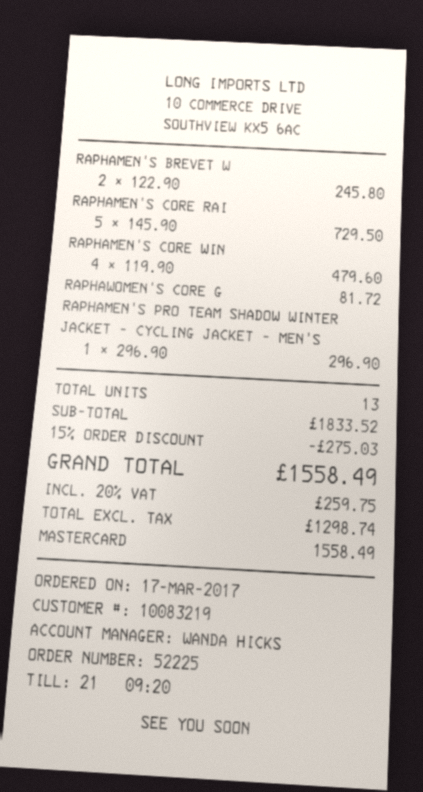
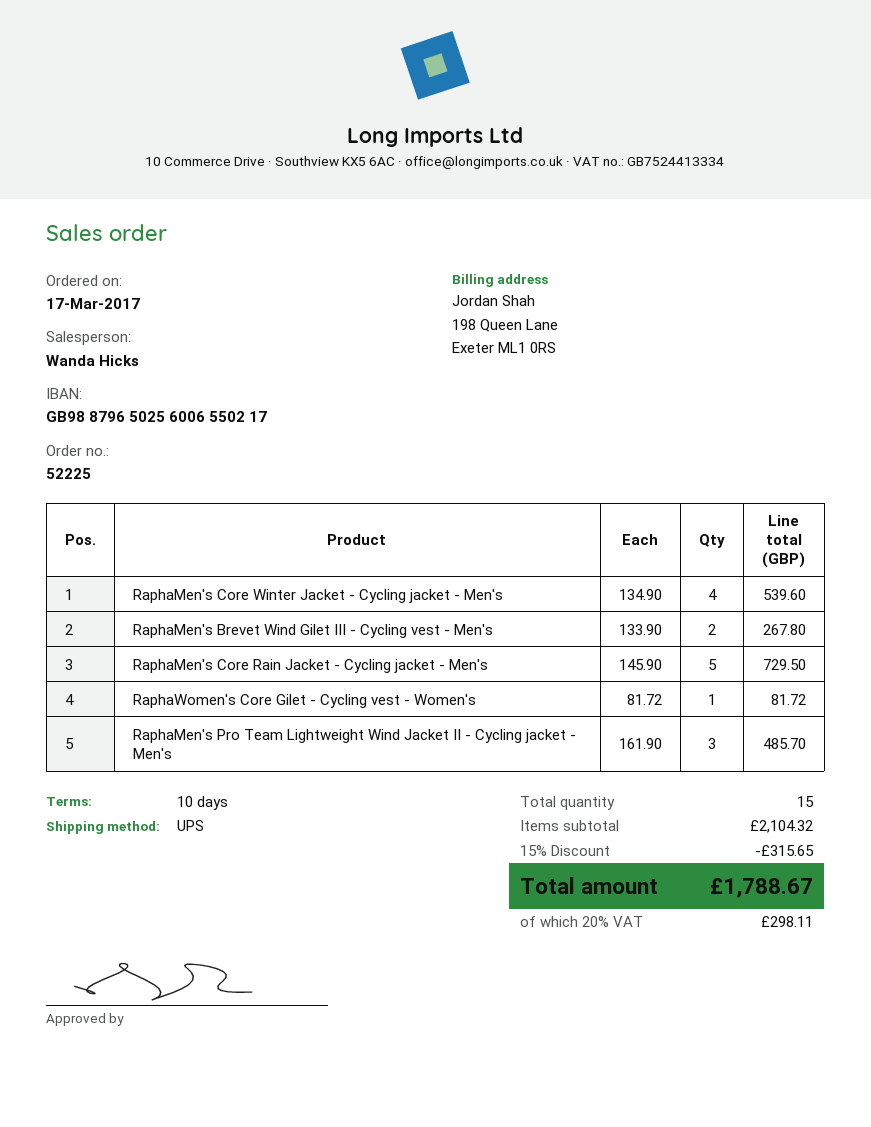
RAPHAMEN'S BREVET W: 2 x 122.90 = 245.80 -> 2 x 133.90 = 267.80
RAPHAMEN'S CORE WIN: 4 x 119.90 = 479.60 -> 4 x 134.90 = 539.60
RAPHAMEN'S PRO TEAM SHADOW WINTER JACKET - CYCLING JACKET - MEN'S: 1 x 296.90 = 296.90 -> none
RaphaMen's Pro Team Lightweight Wind Jacket II - Cycling jacket - Men's: none -> 3 x 161.90 = 485.70
total quantity: 13 -> 15
subtotal: 1833.52 -> 2104.32
discount: 15% = 275.03 -> 15% = 315.65
tax: 20% = 259.75 -> 20% = 298.11
total: 1558.49 -> 1788.67

